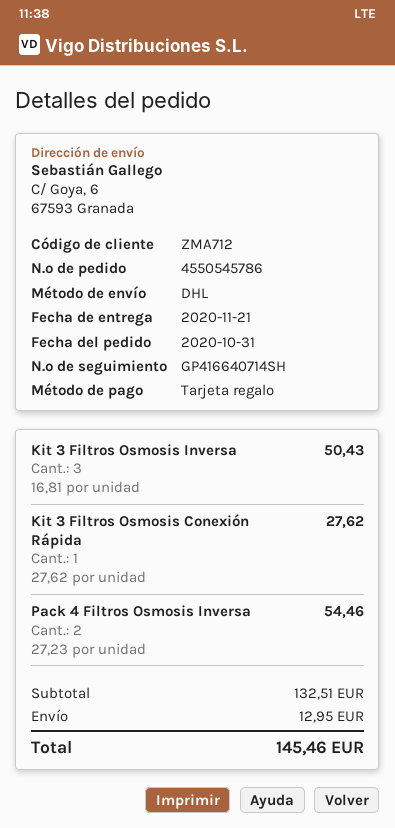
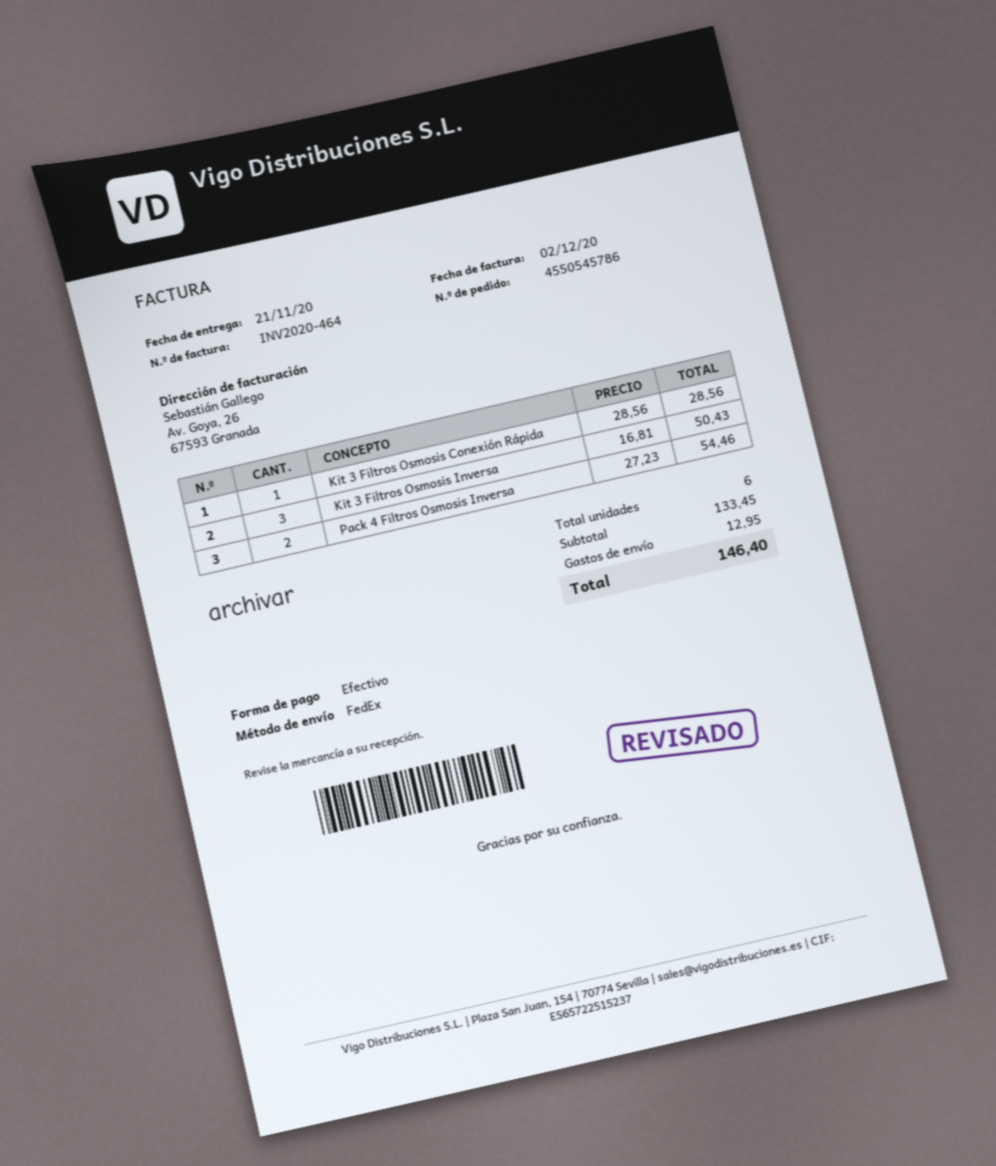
payment method: gift card -> cash
shipping method: DHL -> FedEx
Kit 3 Filtros Osmosis Conexión Rápida: 1 x 27.62 = 27.62 -> 1 x 28.56 = 28.56
subtotal: 132.51 -> 133.45
total: 145.46 -> 146.40

